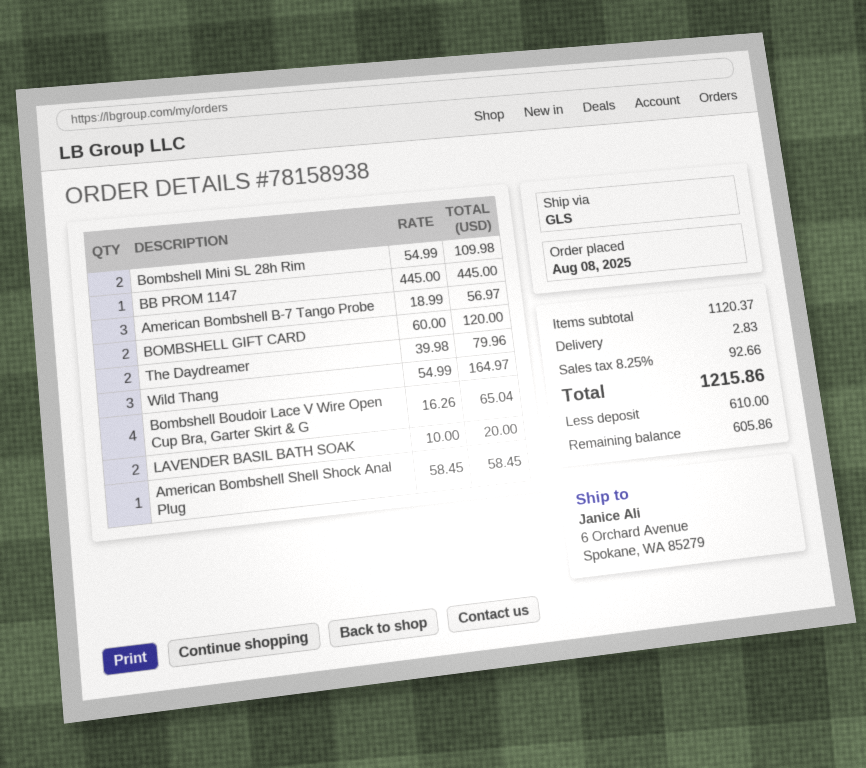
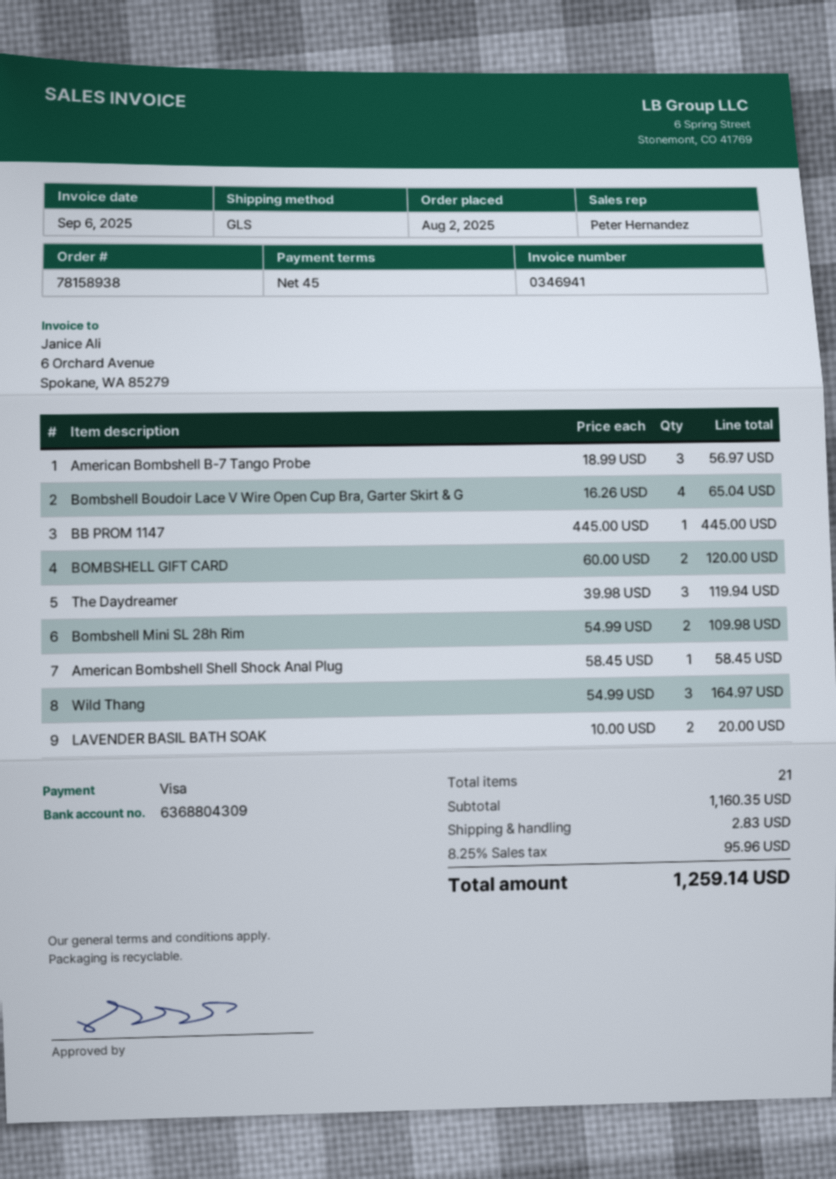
order date: 2025-08-08 -> 2025-08-02
The Daydreamer: 2 x 39.98 = 79.96 -> 3 x 39.98 = 119.94
subtotal: 1120.37 -> 1160.35
tax: 8.25% = 92.66 -> 8.25% = 95.96
total: 1215.86 -> 1259.14

